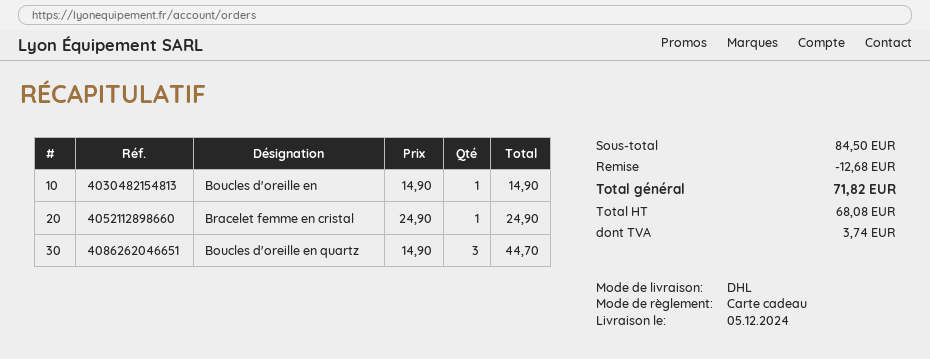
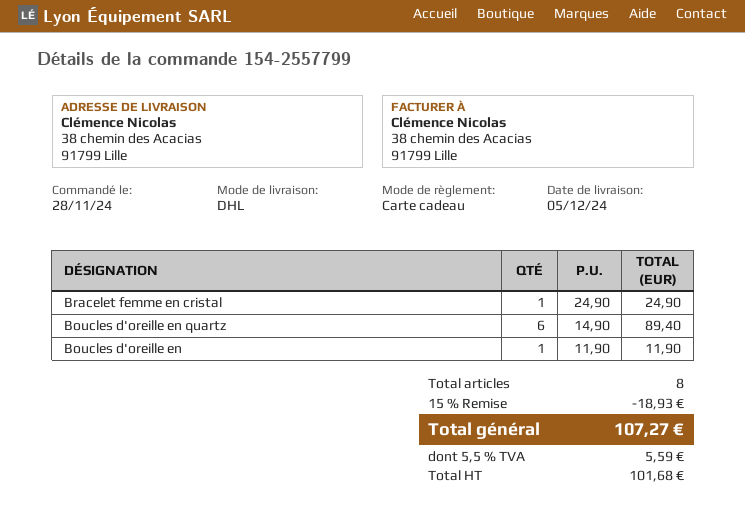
Boucles d'oreille en: 1 x 14.90 = 14.90 -> 1 x 11.90 = 11.90
Boucles d'oreille en quartz: 3 x 14.90 = 44.70 -> 6 x 14.90 = 89.40
discount: 12.68 -> 18.93
net: 68.08 -> 101.68
tax: 3.74 -> 5.59
total: 71.82 -> 107.27

